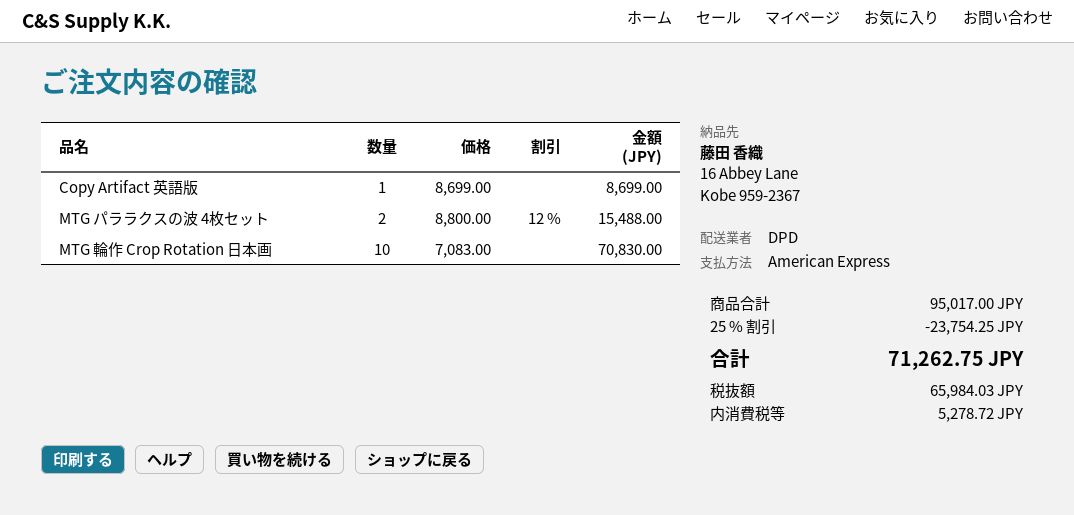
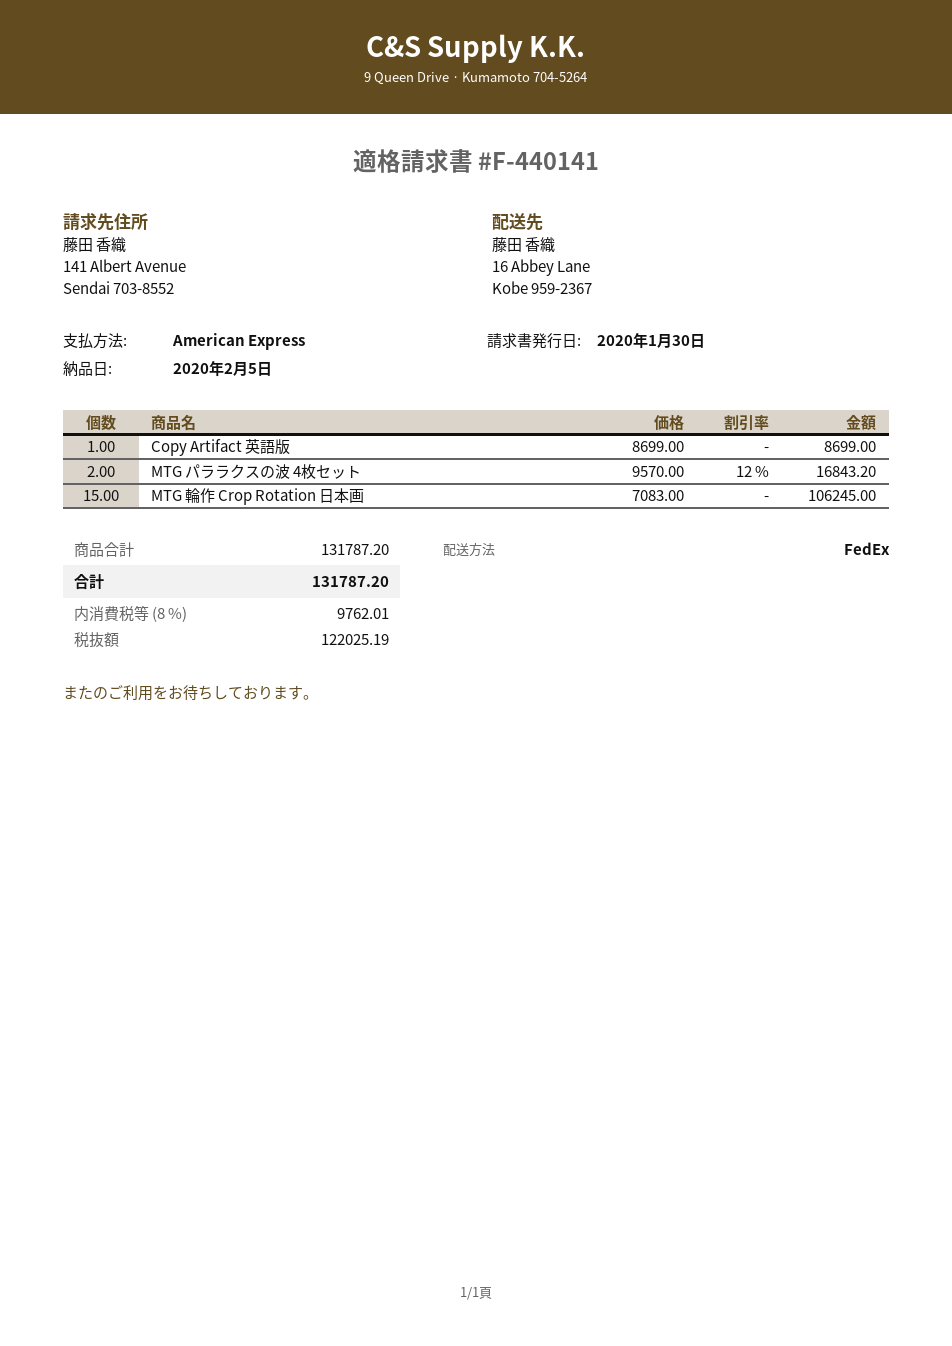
shipping method: DPD -> FedEx
MTG パララクスの波 4枚セット: 2 x 8800.00 - 12% = 15488.00 -> 2 x 9570.00 - 12% = 16843.20
MTG 輪作 Crop Rotation 日本画: 10 x 7083.00 = 70830.00 -> 15 x 7083.00 = 106245.00
subtotal: 95017.00 -> 131787.20
discount: 25% = 23754.25 -> none
net: 65984.03 -> 122025.19
tax: 5278.72 -> 9762.01
total: 71262.75 -> 131787.20

